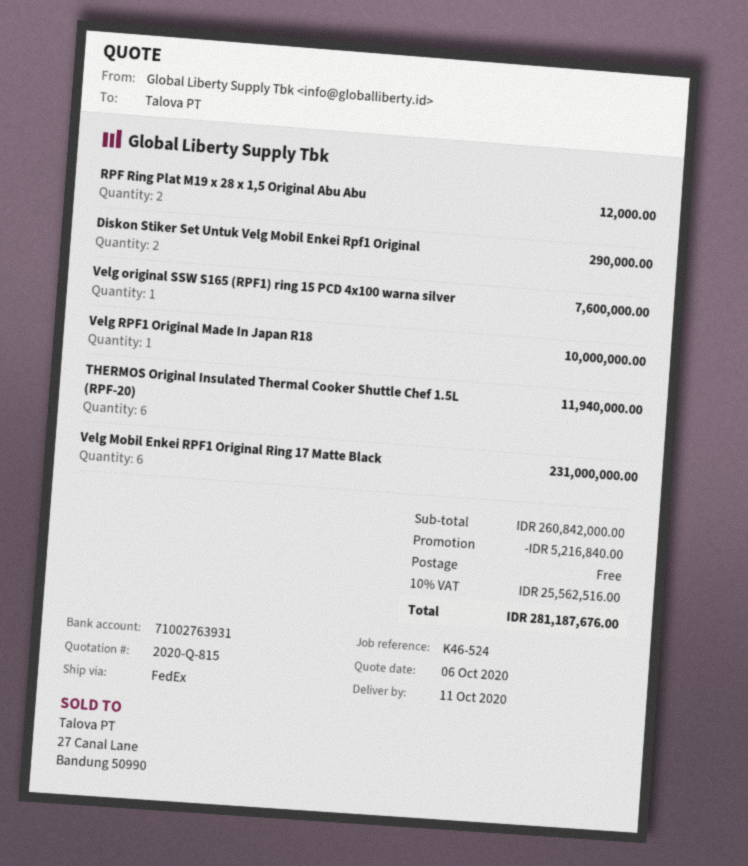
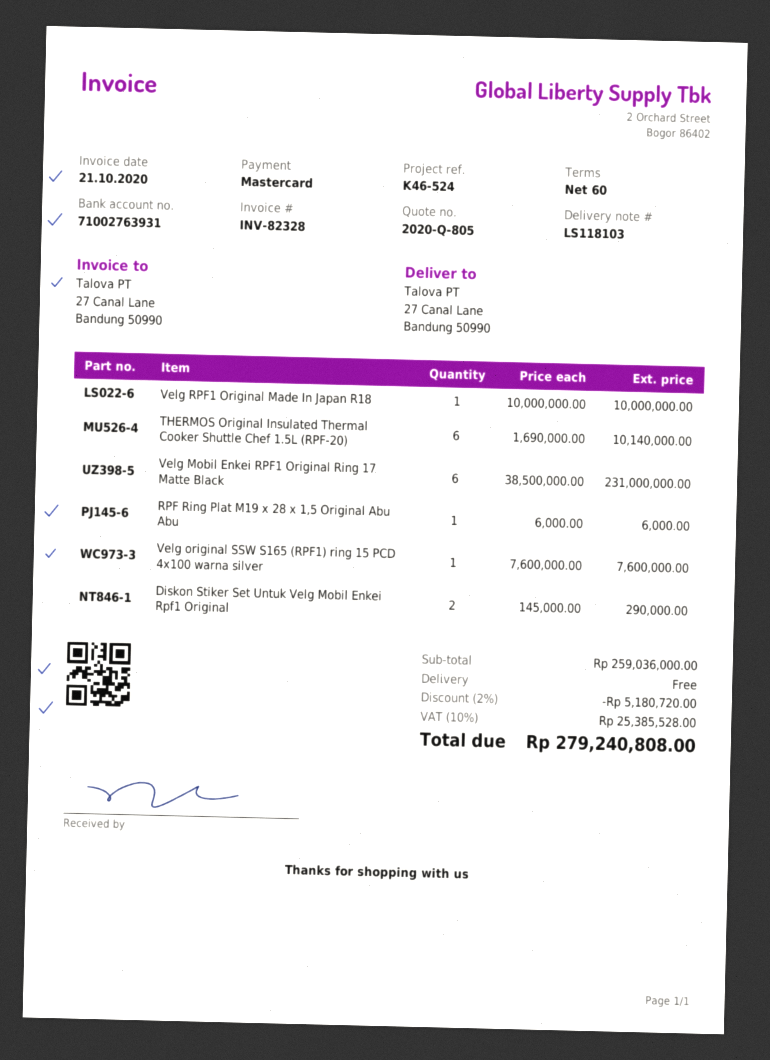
quote number: 2020-Q-815 -> 2020-Q-805
RPF Ring Plat M19 x 28 x 1,5 Original Abu Abu: 2 for 12000.00 -> 1 for 6000.00
THERMOS Original Insulated Thermal Cooker Shuttle Chef 1.5L (RPF-20): 6 for 11940000.00 -> 6 for 10140000.00
subtotal: 260842000.00 -> 259036000.00
discount: 5216840.00 -> 5180720.00
tax: 10% = 25562516.00 -> 10% = 25385528.00
total: 281187676.00 -> 279240808.00

